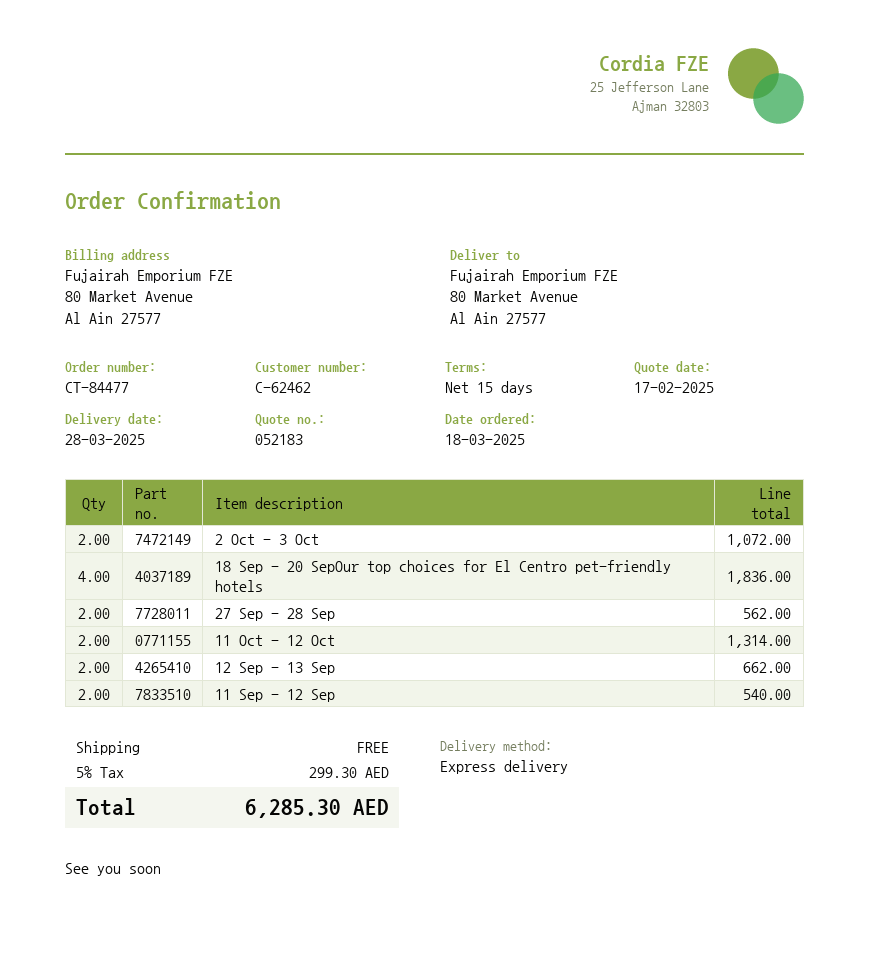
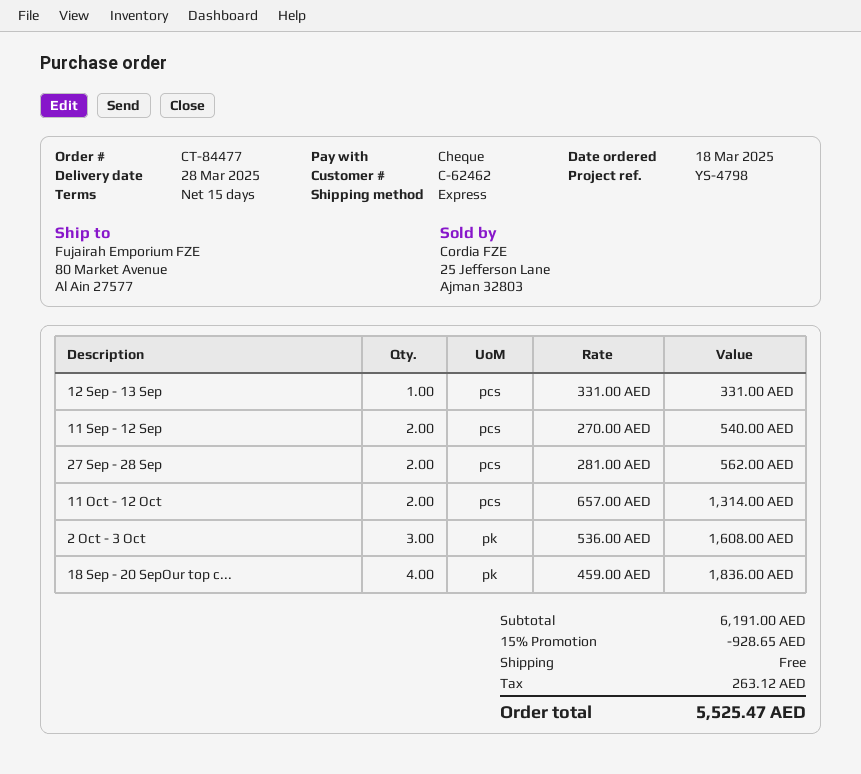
2 Oct - 3 Oct: 2 for 1072.00 -> 3 for 1608.00
12 Sep - 13 Sep: 2 for 662.00 -> 1 for 331.00
discount: none -> 15% = 928.65
tax: 299.30 -> 263.12
total: 6285.30 -> 5525.47

